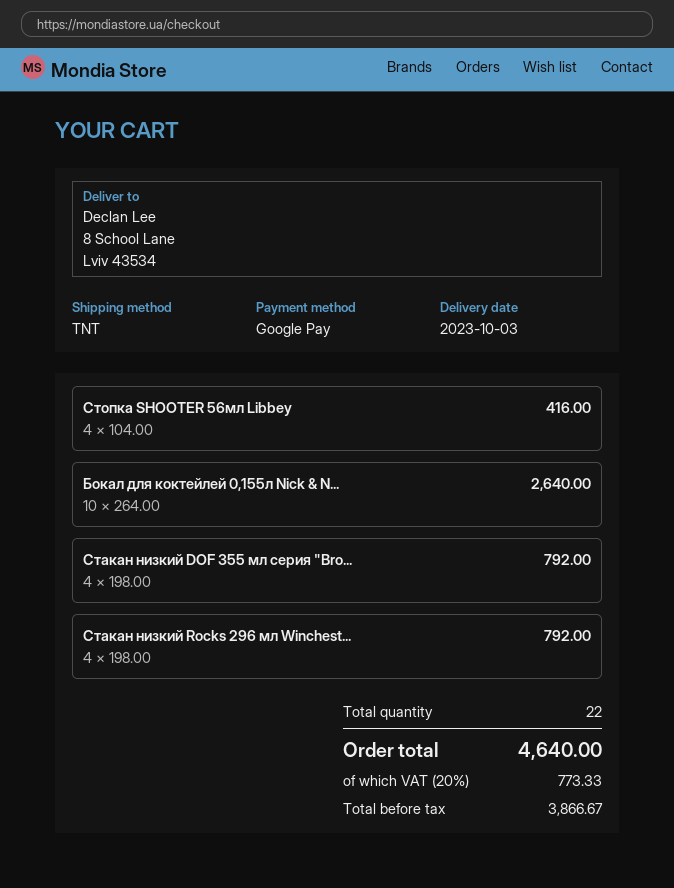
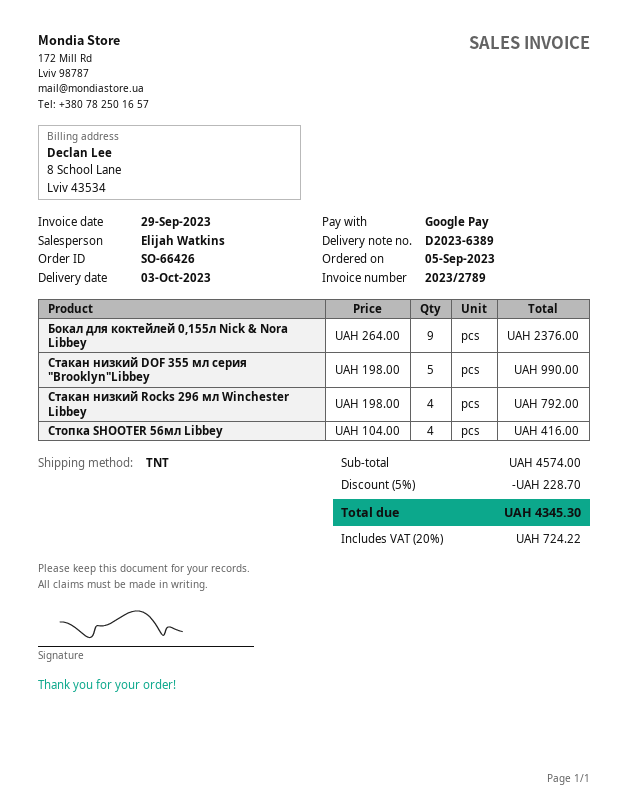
Бокал для коктейлей 0,155л Nick & N...: 10 x 264.00 = 2640.00 -> 9 x 264.00 = 2376.00
Стакан низкий DOF 355 мл серия "Bro...: 4 x 198.00 = 792.00 -> 5 x 198.00 = 990.00
discount: none -> 5% = 228.70
tax: 20% = 773.33 -> 20% = 724.22
total: 4640.00 -> 4345.30

